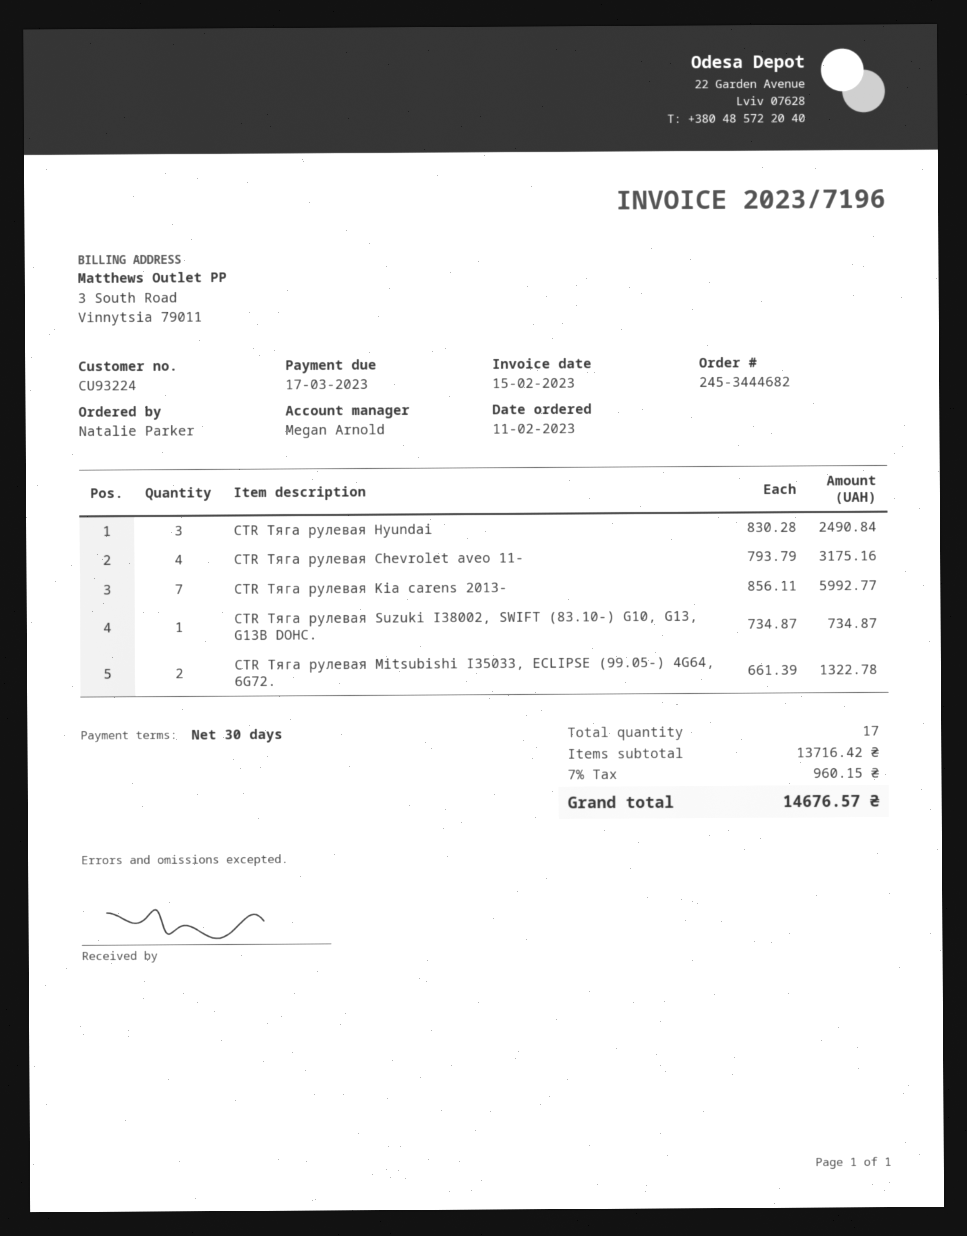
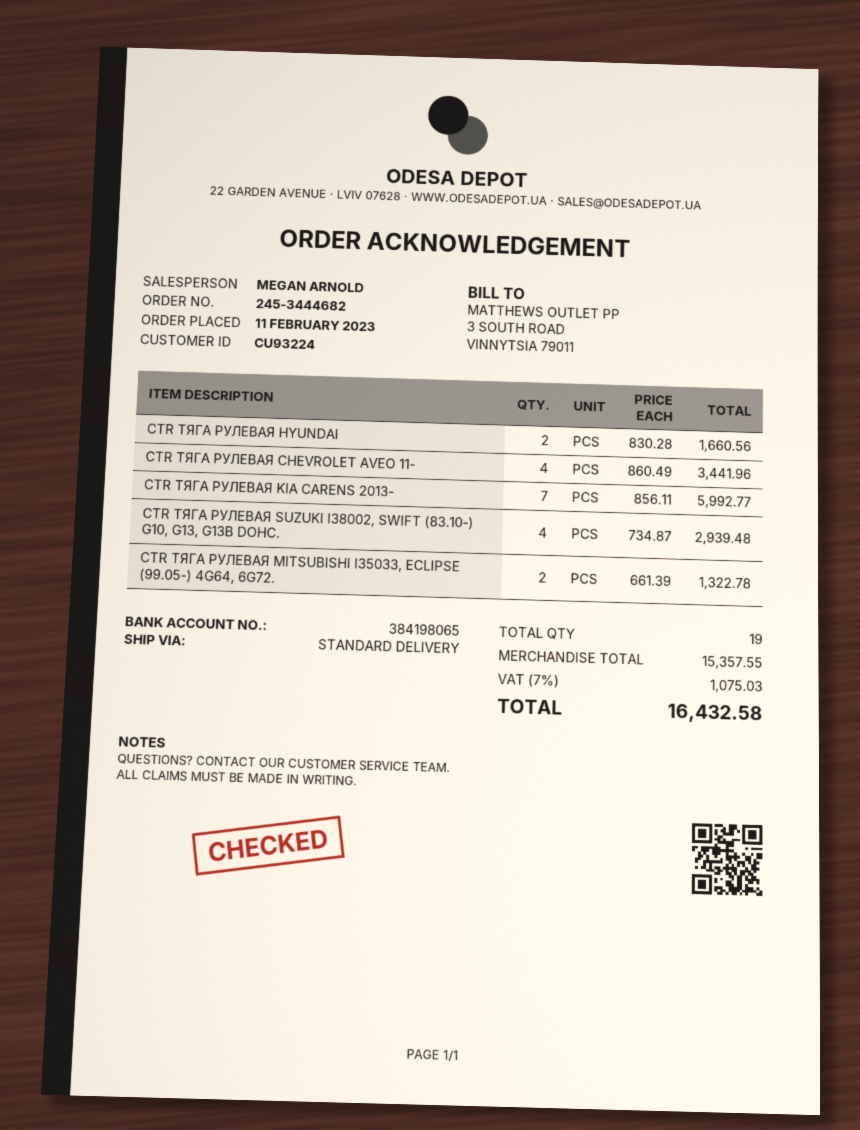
CTR Тяга рулевая Hyundai: 3 x 830.28 = 2490.84 -> 2 x 830.28 = 1660.56
CTR Тяга рулевая Chevrolet aveo 11-: 4 x 793.79 = 3175.16 -> 4 x 860.49 = 3441.96
CTR Тяга рулевая Suzuki I38002, SWIFT (83.10-) G10, G13, G13B DOHC.: 1 x 734.87 = 734.87 -> 4 x 734.87 = 2939.48
total quantity: 17 -> 19
subtotal: 13716.42 -> 15357.55
tax: 7% = 960.15 -> 7% = 1075.03
total: 14676.57 -> 16432.58

